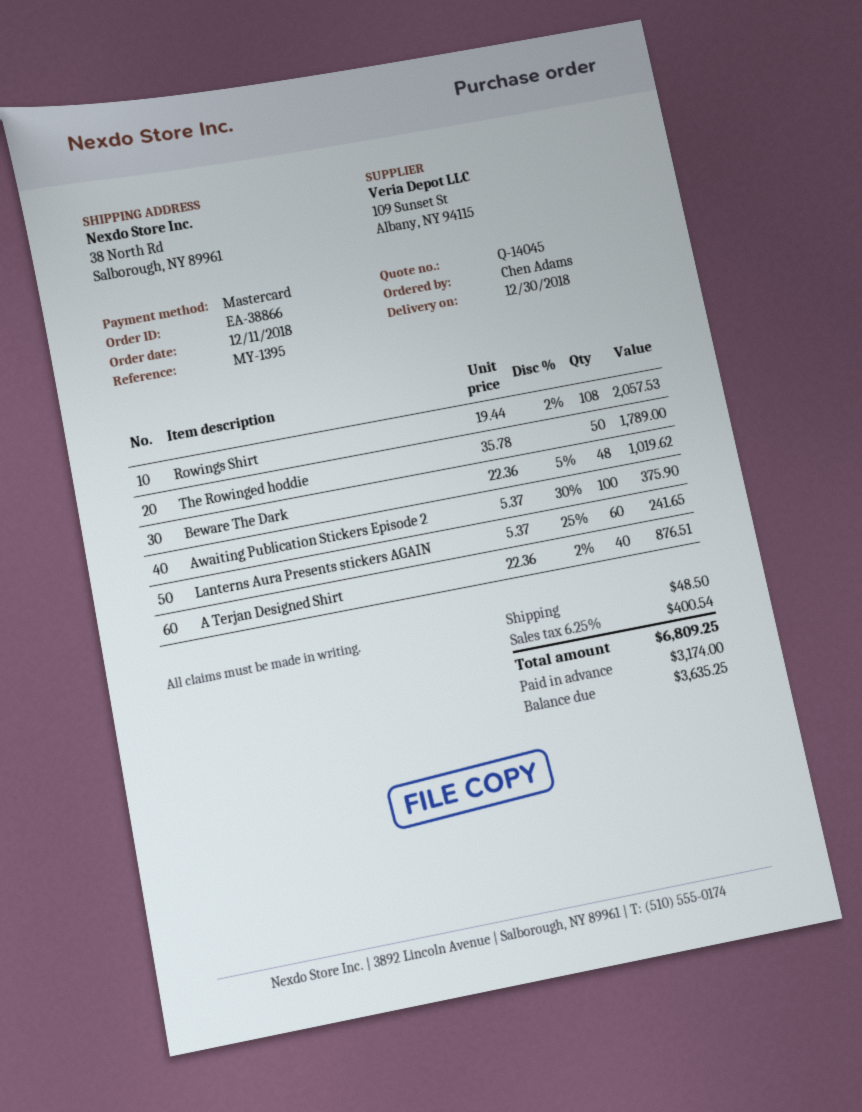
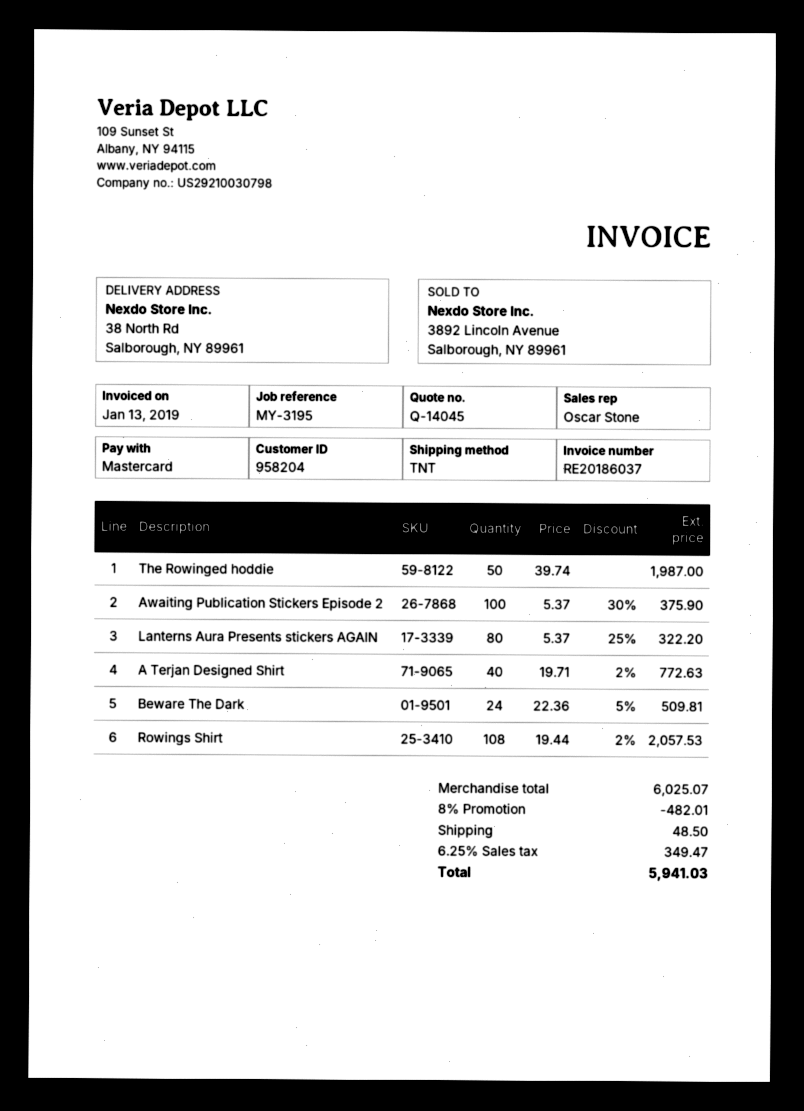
reference: MY-1395 -> MY-3195
The Rowinged hoddie: 50 x 35.78 = 1789.00 -> 50 x 39.74 = 1987.00
Beware The Dark: 48 x 22.36 - 5% = 1019.62 -> 24 x 22.36 - 5% = 509.81
Lanterns Aura Presents stickers AGAIN: 60 x 5.37 - 25% = 241.65 -> 80 x 5.37 - 25% = 322.20
A Terjan Designed Shirt: 40 x 22.36 - 2% = 876.51 -> 40 x 19.71 - 2% = 772.63
discount: none -> 8% = 482.01
tax: 6.25% = 400.54 -> 6.25% = 349.47
total: 6809.25 -> 5941.03

